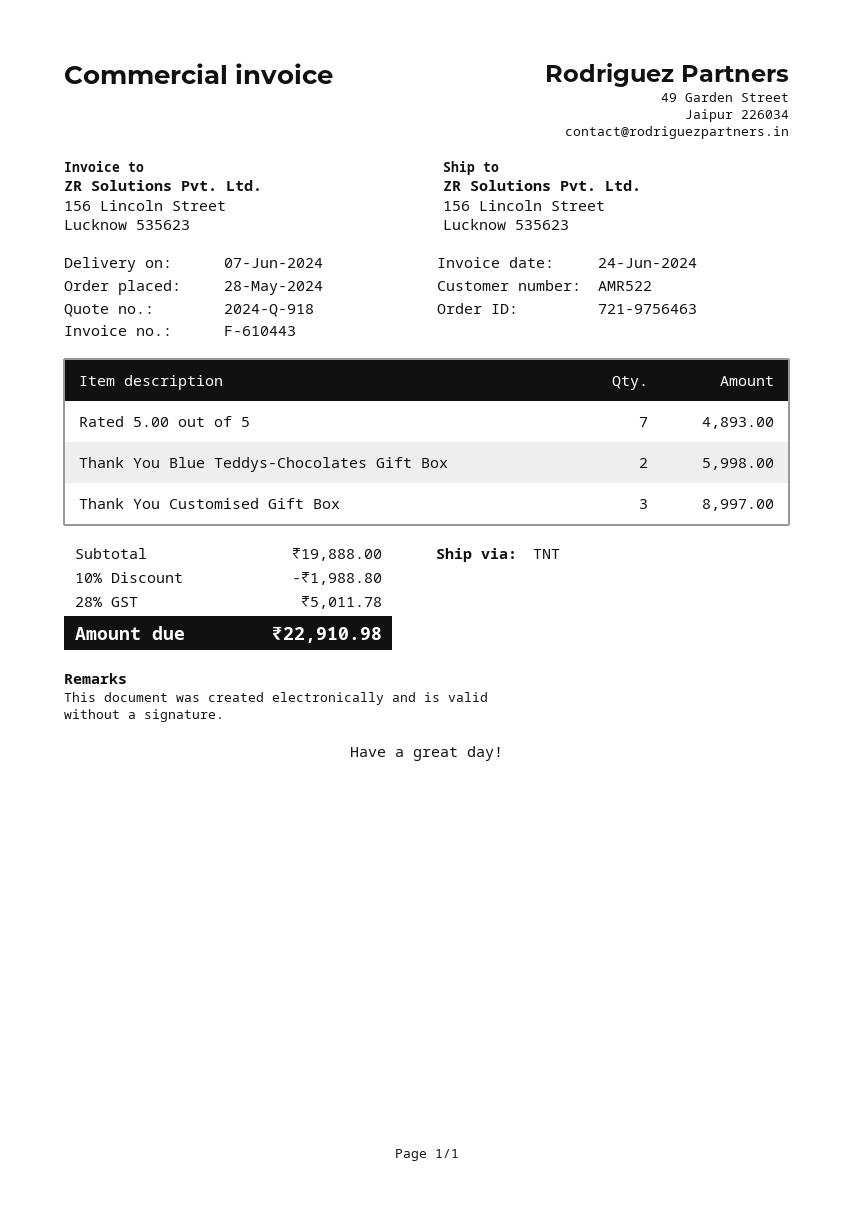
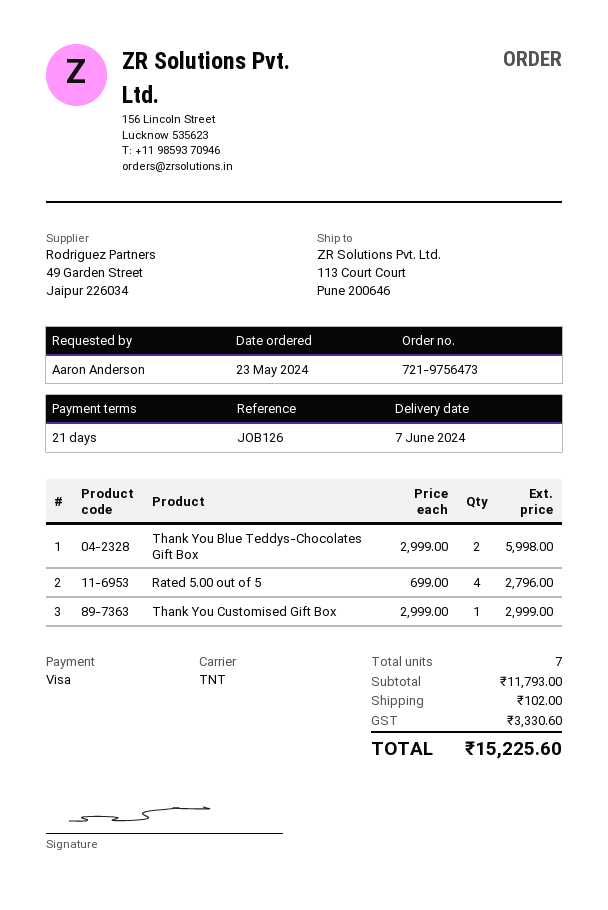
order number: 721-9756463 -> 721-9756473
order date: 2024-05-28 -> 2024-05-23
ship to: 156 Lincoln Street, Lucknow 535623 -> 113 Court Court, Pune 200646
Rated 5.00 out of 5: 7 for 4893.00 -> 4 for 2796.00
Thank You Customised Gift Box: 3 for 8997.00 -> 1 for 2999.00
subtotal: 19888.00 -> 11793.00
discount: 10% = 1988.80 -> none
shipping: none -> 102.00
tax: 5011.78 -> 3330.60
total: 22910.98 -> 15225.60

